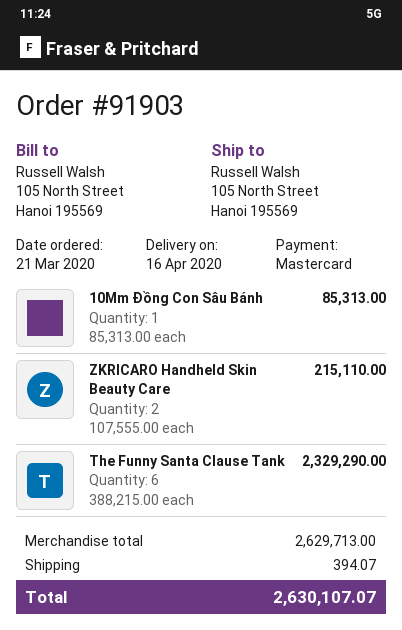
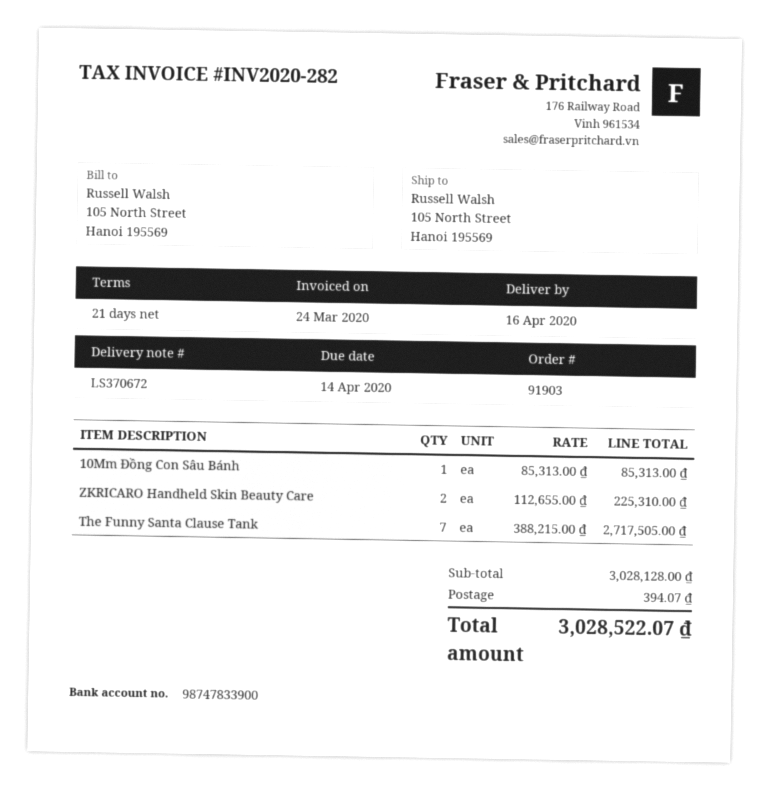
ZKRICARO Handheld Skin Beauty Care: 2 x 107555.00 = 215110.00 -> 2 x 112655.00 = 225310.00
The Funny Santa Clause Tank: 6 x 388215.00 = 2329290.00 -> 7 x 388215.00 = 2717505.00
subtotal: 2629713.00 -> 3028128.00
total: 2630107.07 -> 3028522.07

